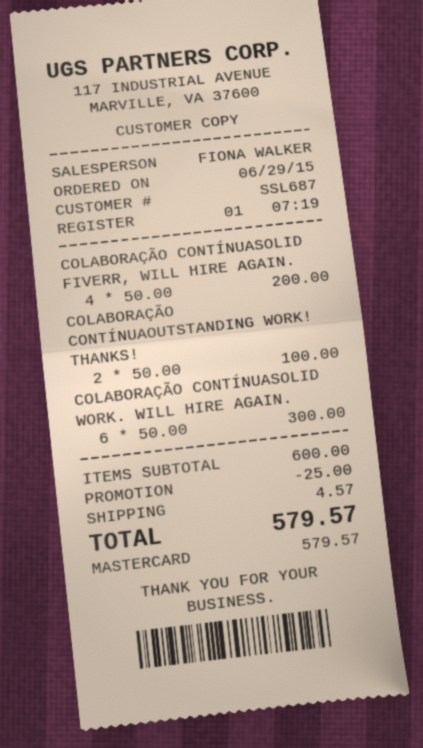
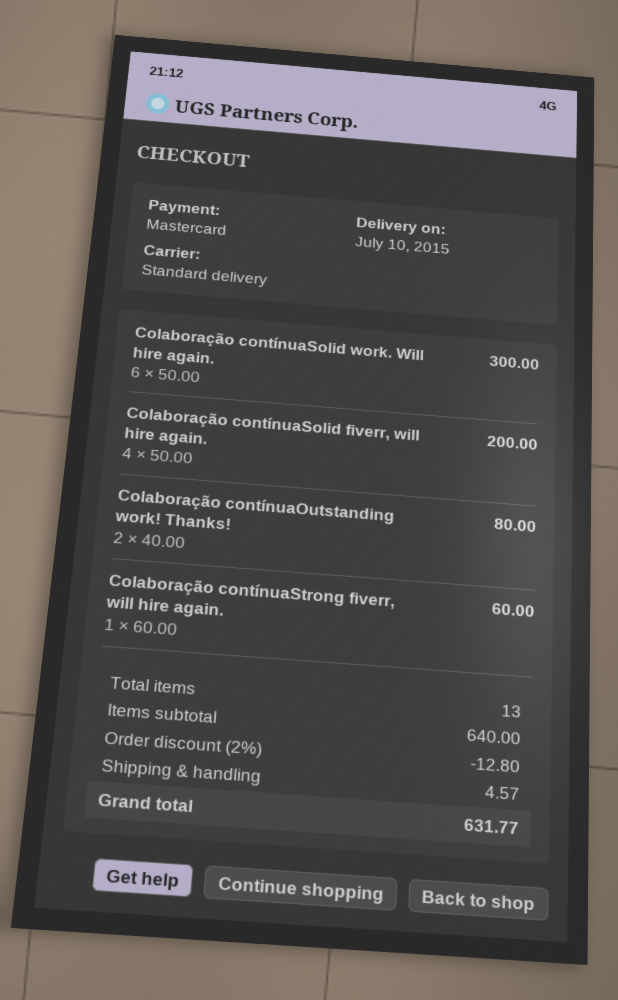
COLABORAÇÃO CONTÍNUAOUTSTANDING WORK! THANKS!: 2 x 50.00 = 100.00 -> 2 x 40.00 = 80.00
Colaboração contínuaStrong fiverr, will hire again.: none -> 1 x 60.00 = 60.00
subtotal: 600.00 -> 640.00
discount: 25.00 -> 12.80
total: 579.57 -> 631.77

